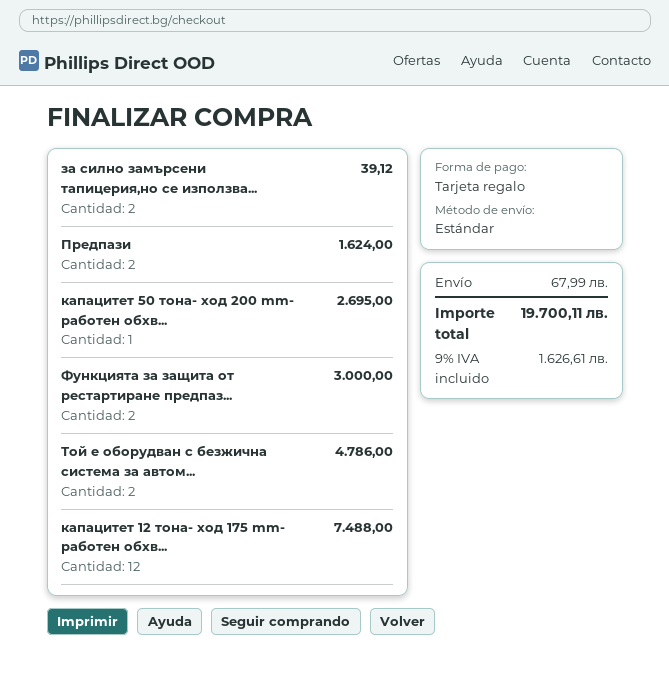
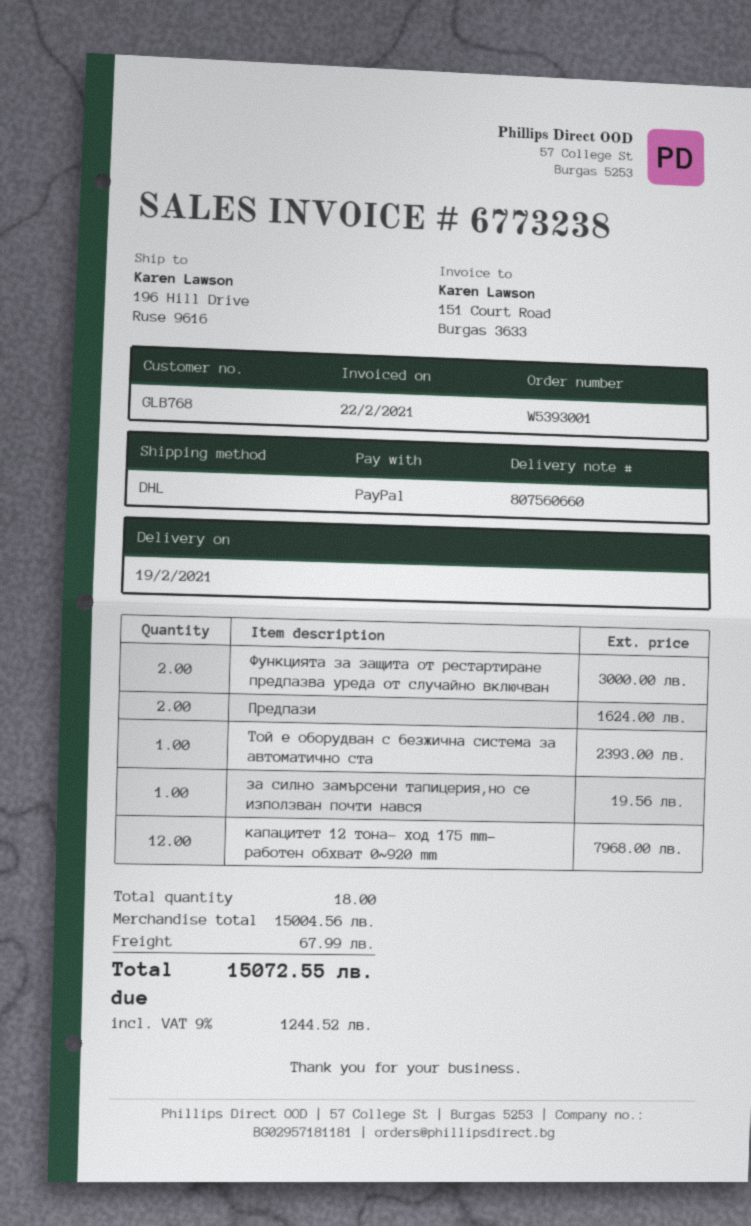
payment method: gift card -> PayPal
shipping method: standard -> DHL
за силно замърсени тапицерия,но се използва...: 2 for 39.12 -> 1 for 19.56
капацитет 50 тoна- ход 200 mm- работен обхв...: 1 for 2695.00 -> none
Той е оборудван с безжична система за автом...: 2 for 4786.00 -> 1 for 2393.00
капацитет 12 тона- ход 175 mm- работен обхв...: 12 for 7488.00 -> 12 for 7968.00
tax: 9% = 1626.61 -> 9% = 1244.52
total: 19700.11 -> 15072.55

